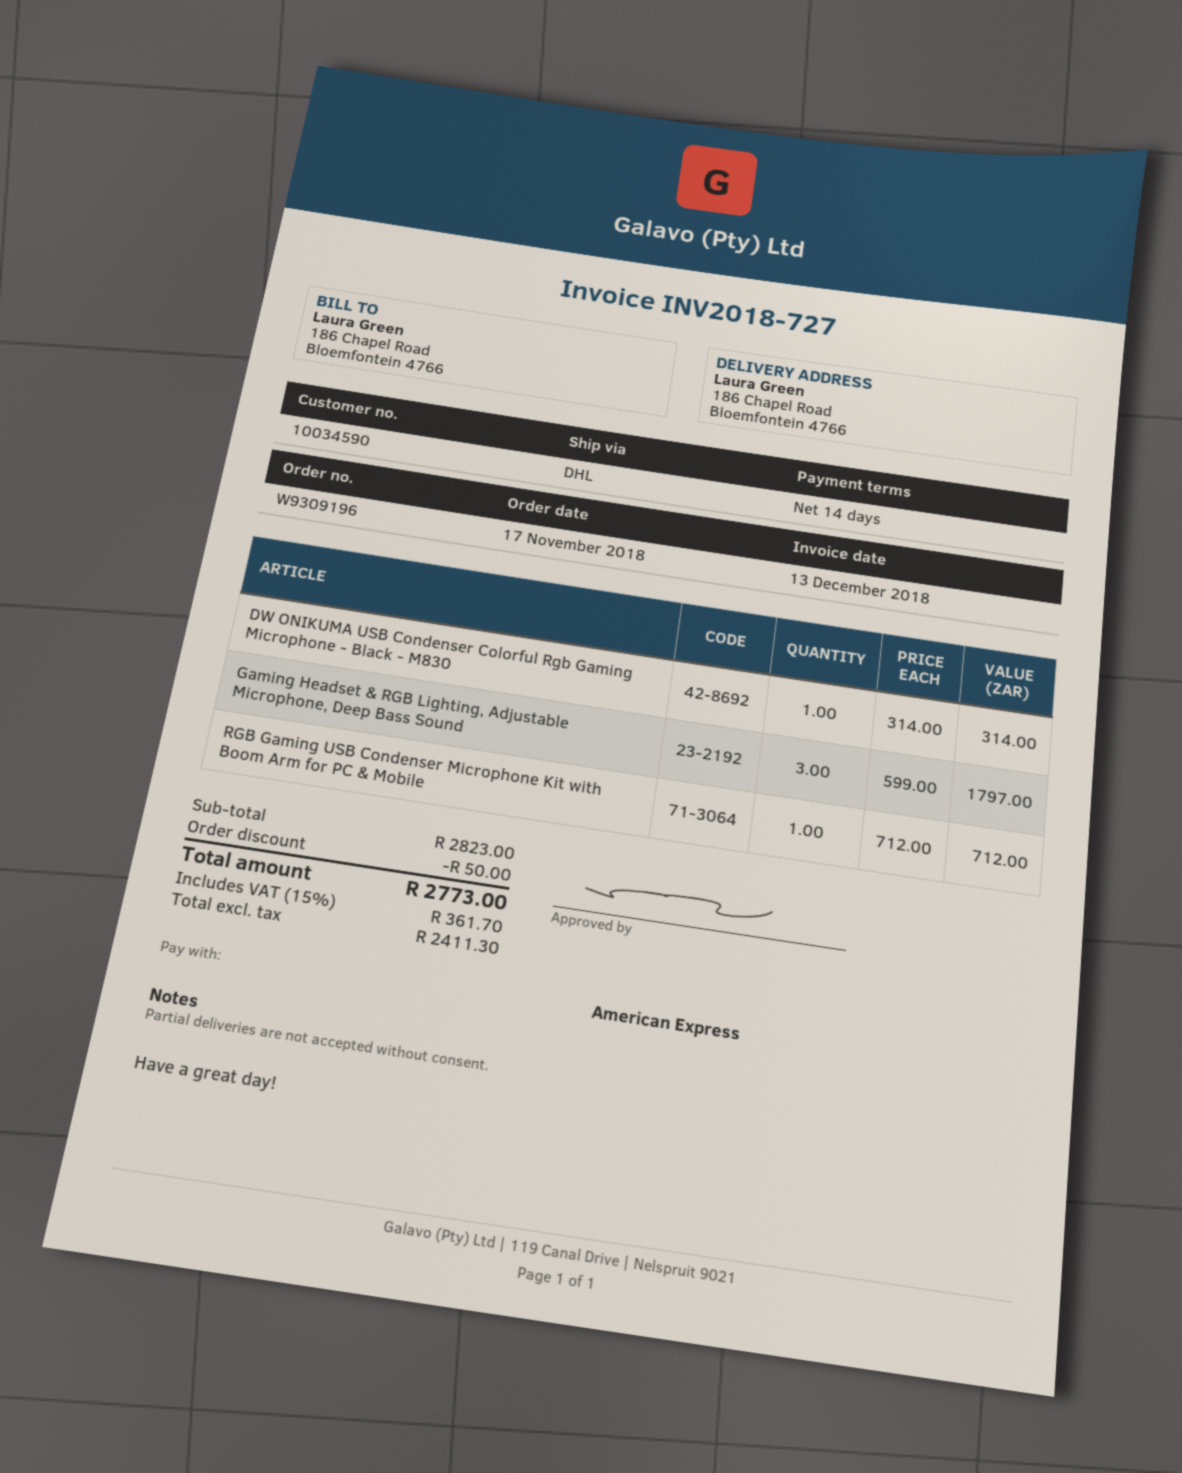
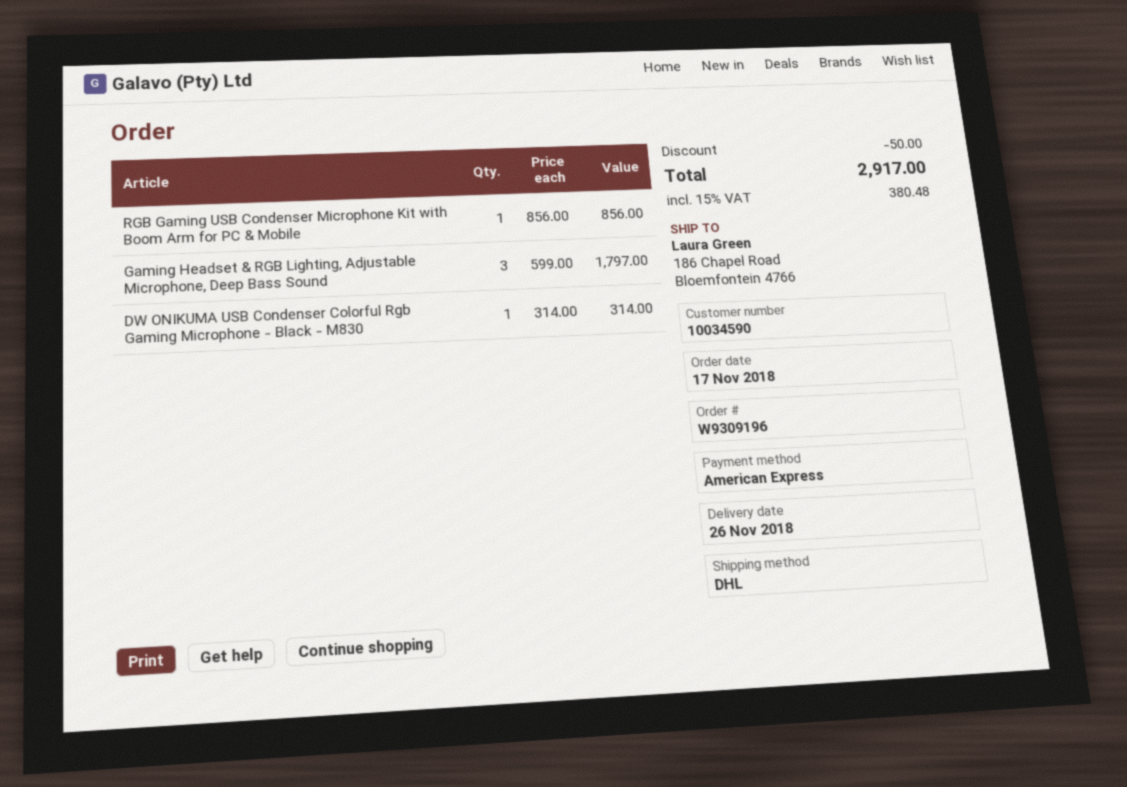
RGB Gaming USB Condenser Microphone Kit with Boom Arm for PC & Mobile: 1 x 712.00 = 712.00 -> 1 x 856.00 = 856.00
tax: 15% = 361.70 -> 15% = 380.48
total: 2773.00 -> 2917.00

